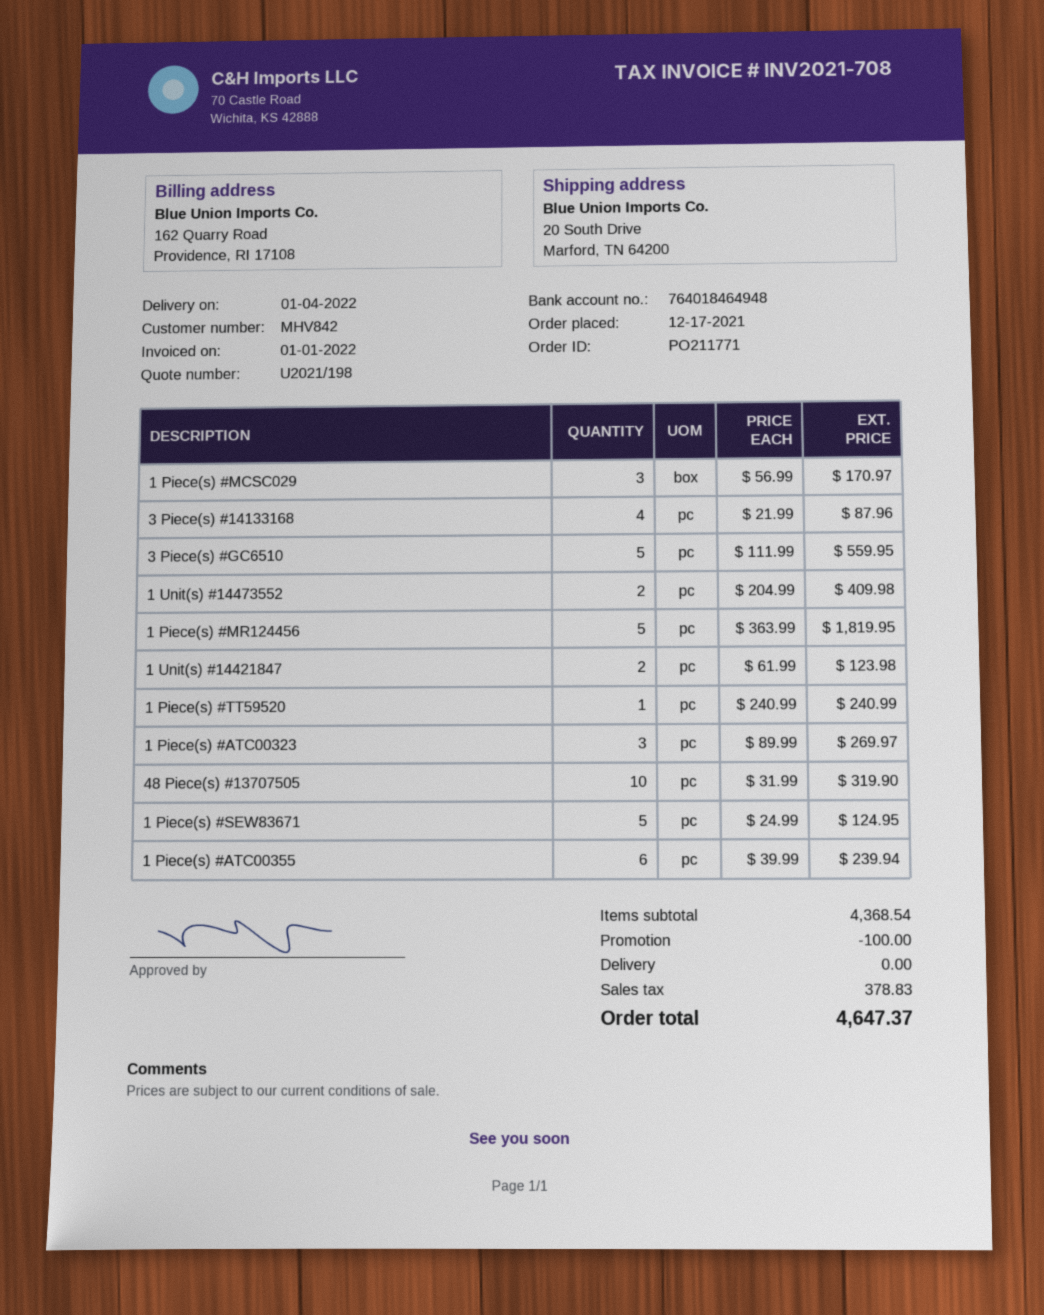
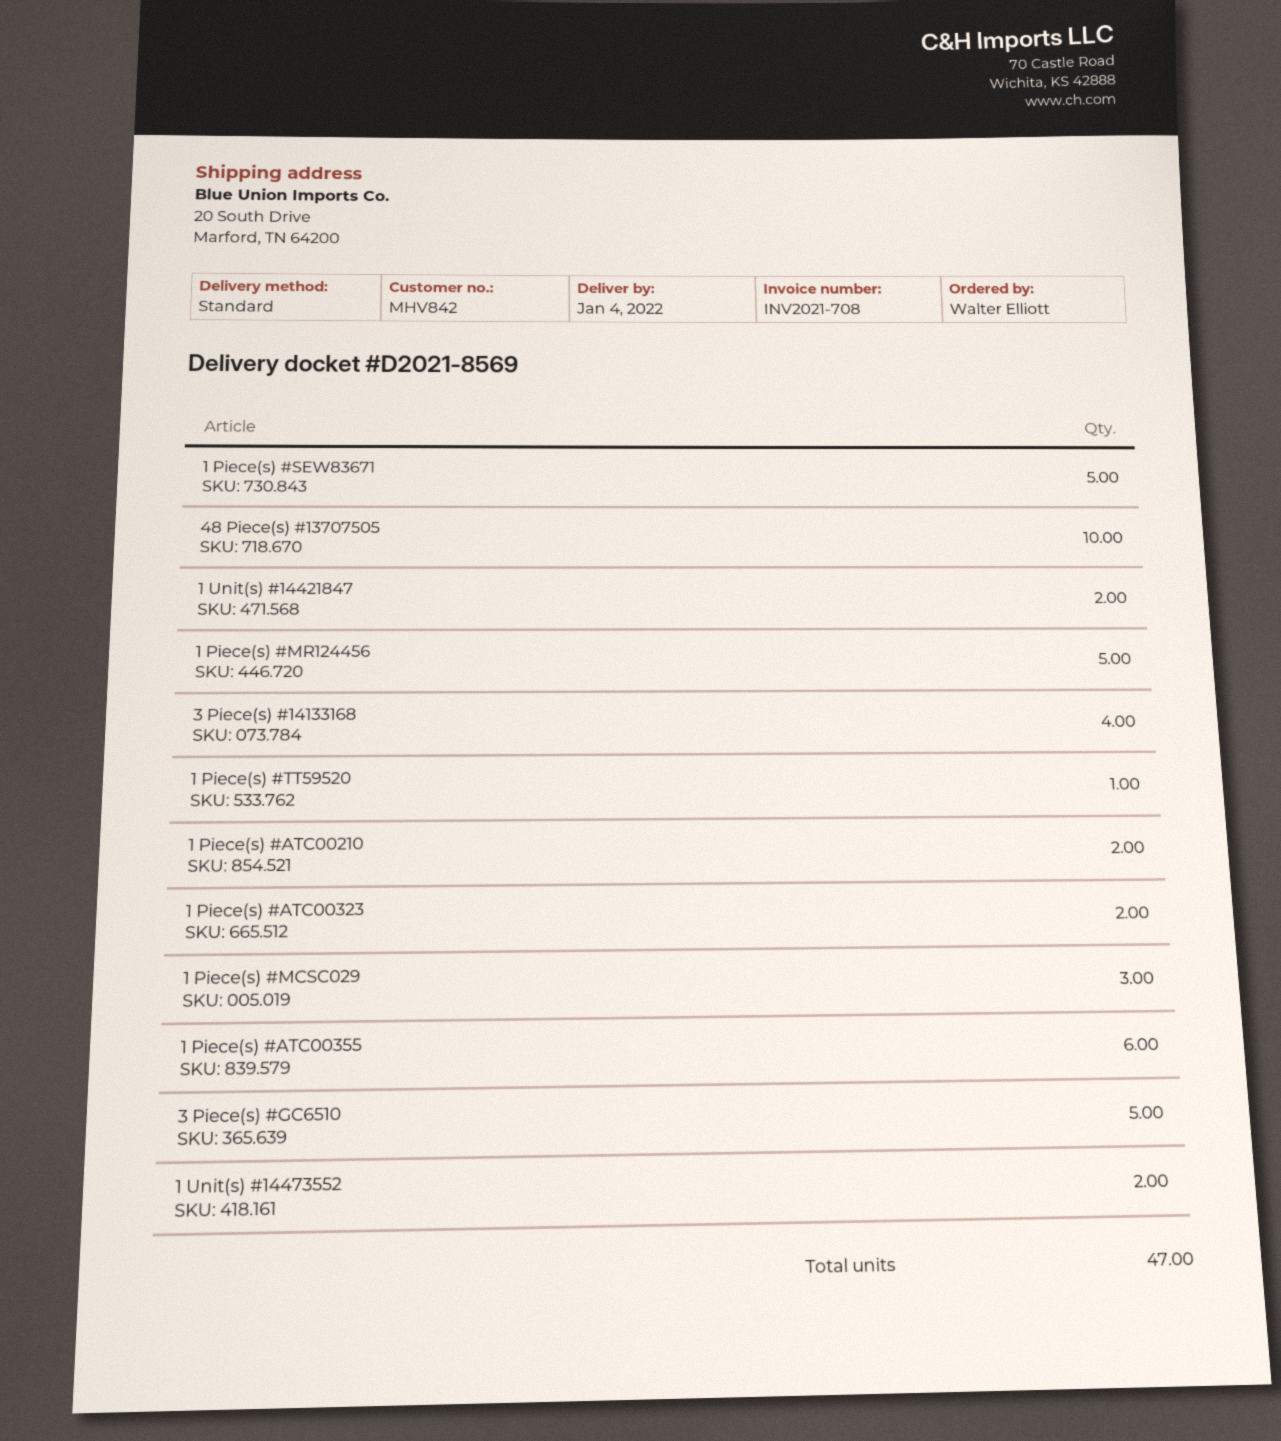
1 Piece(s) #ATC00323: 3 -> 2
1 Piece(s) #ATC00210: none -> 2

